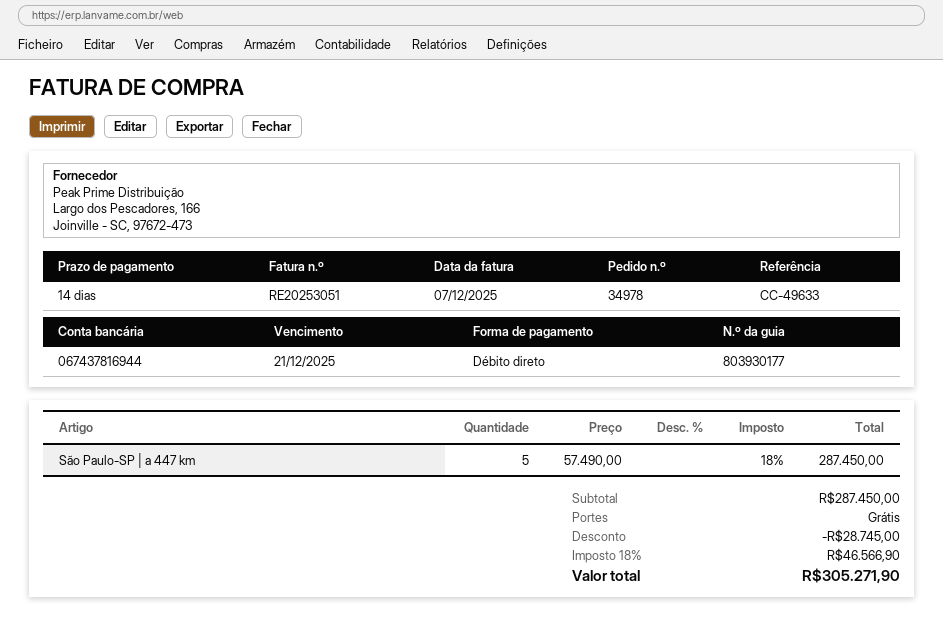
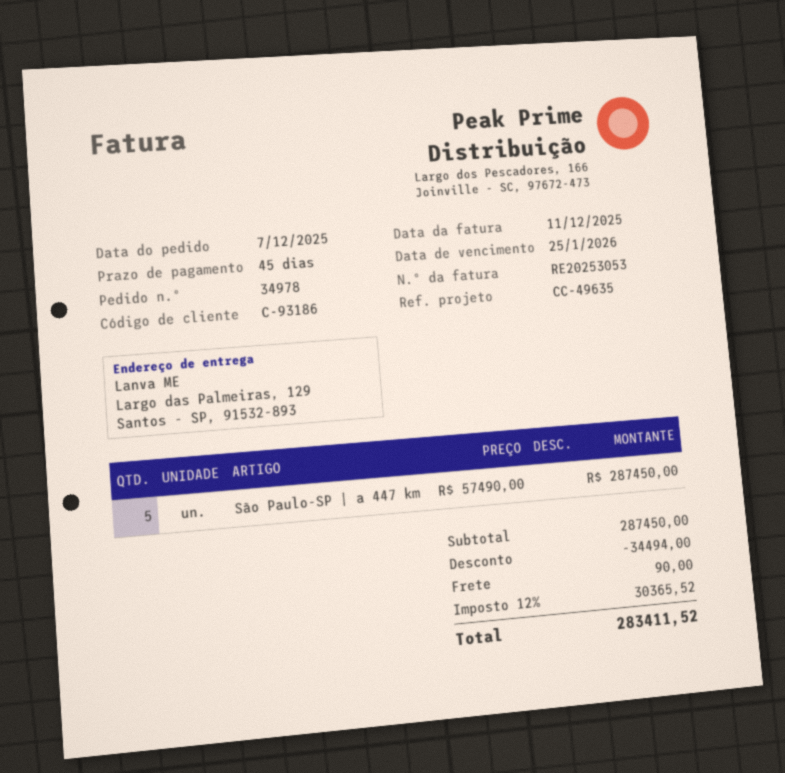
invoice number: RE20253051 -> RE20253053
invoice date: 2025-12-07 -> 2025-12-11
payment terms: 14 days -> 45 days
due date: 2025-12-21 -> 2026-01-25
reference: CC-49633 -> CC-49635
discount: 28745.00 -> 34494.00
shipping: 0.00 -> 90.00
tax: 18% = 46566.90 -> 12% = 30365.52
total: 305271.90 -> 283411.52

